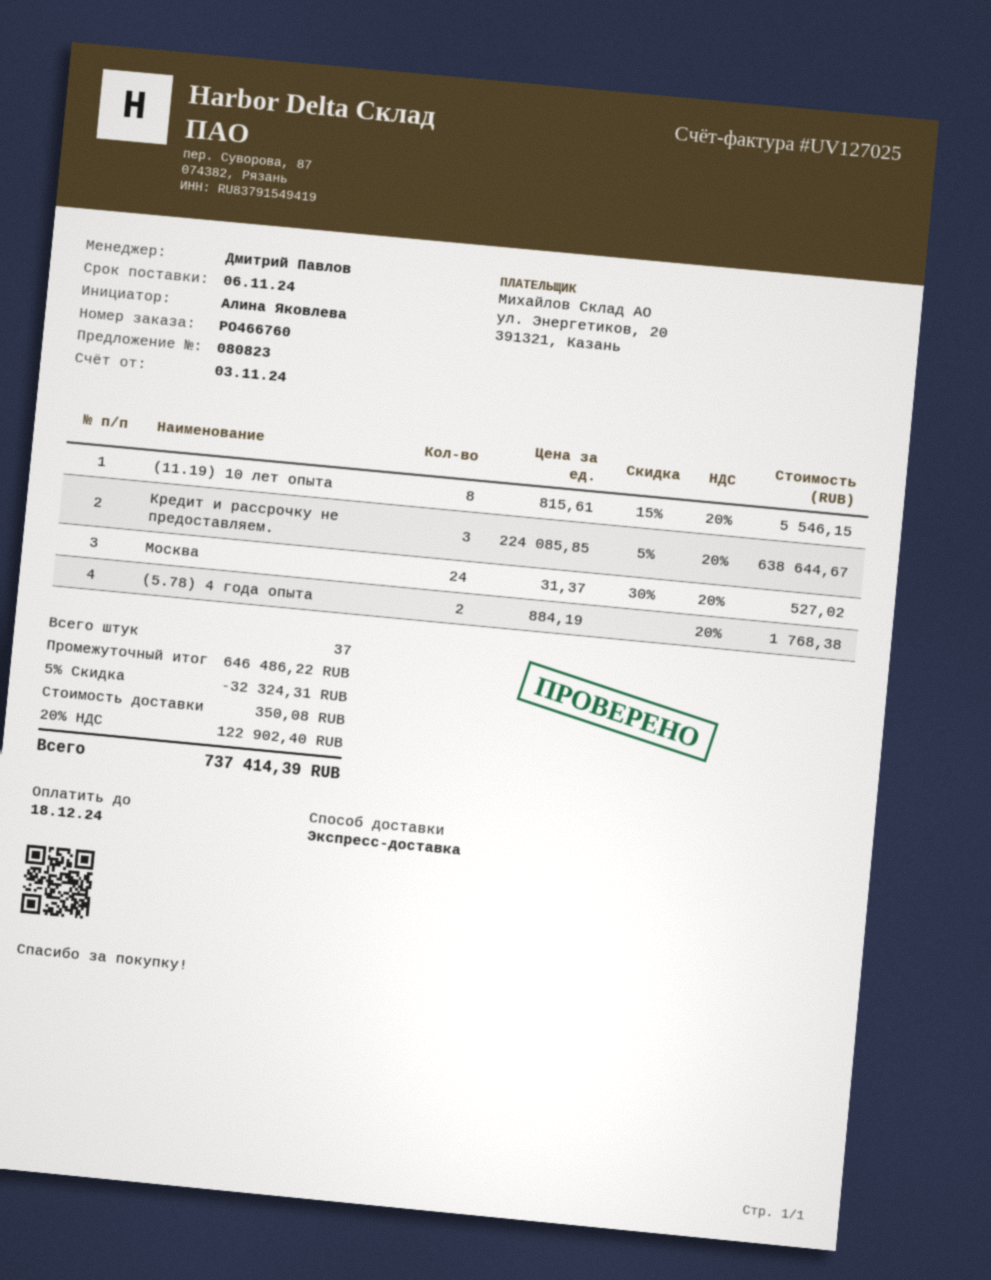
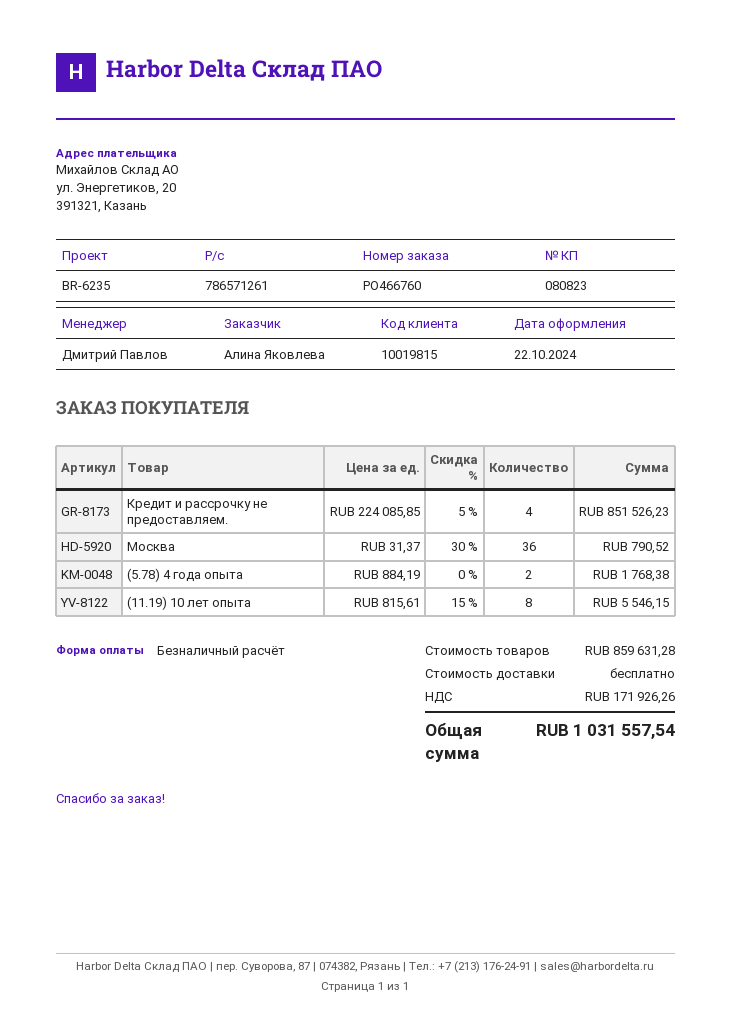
Кредит и рассрочку не предоставляем.: 3 x 224085.85 - 5% = 638644.67 -> 4 x 224085.85 - 5% = 851526.23
Москва: 24 x 31.37 - 30% = 527.02 -> 36 x 31.37 - 30% = 790.52
subtotal: 646486.22 -> 859631.28
discount: 5% = 32324.31 -> none
shipping: 350.08 -> 0.00
tax: 122902.40 -> 171926.26
total: 737414.39 -> 1031557.54

